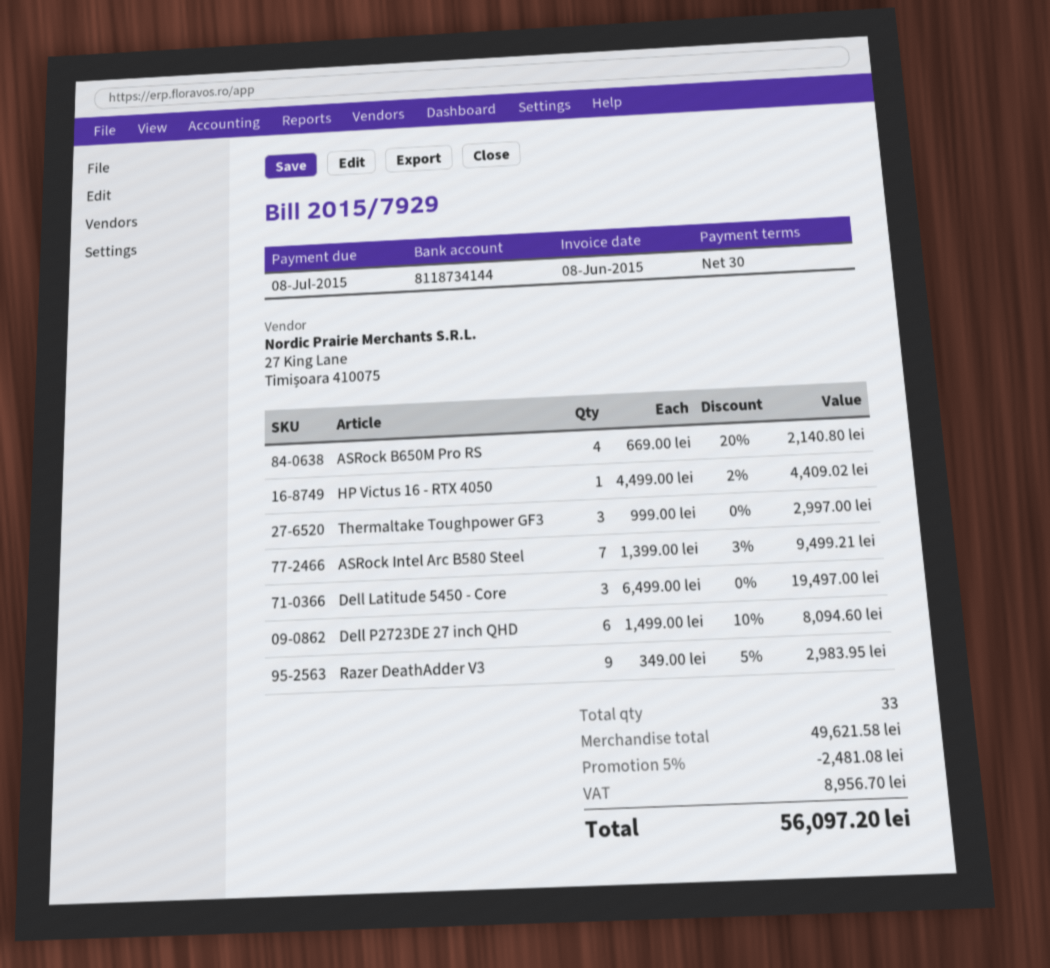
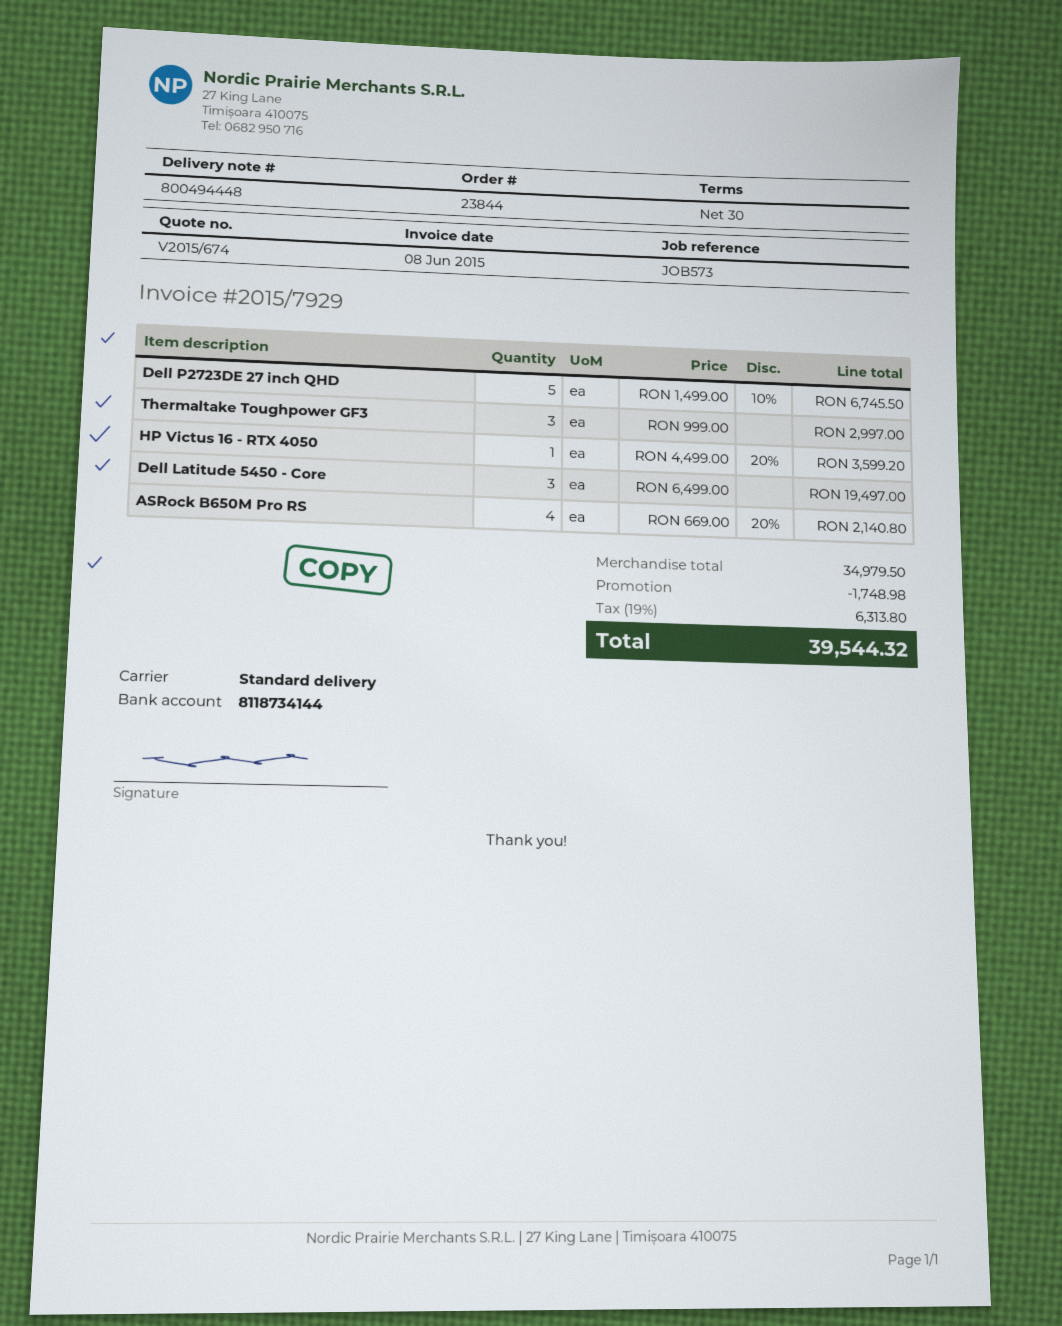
HP Victus 16 - RTX 4050: 1 x 4499.00 - 2% = 4409.02 -> 1 x 4499.00 - 20% = 3599.20
ASRock Intel Arc B580 Steel: 7 x 1399.00 - 3% = 9499.21 -> none
Dell P2723DE 27 inch QHD: 6 x 1499.00 - 10% = 8094.60 -> 5 x 1499.00 - 10% = 6745.50
Razer DeathAdder V3: 9 x 349.00 - 5% = 2983.95 -> none
subtotal: 49621.58 -> 34979.50
discount: 2481.08 -> 1748.98
tax: 8956.70 -> 6313.80
total: 56097.20 -> 39544.32

